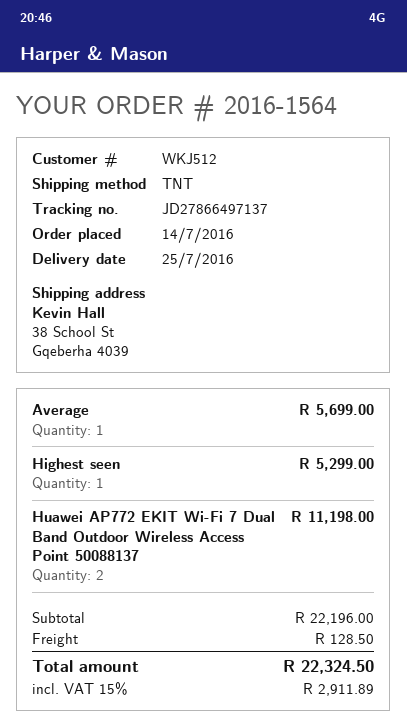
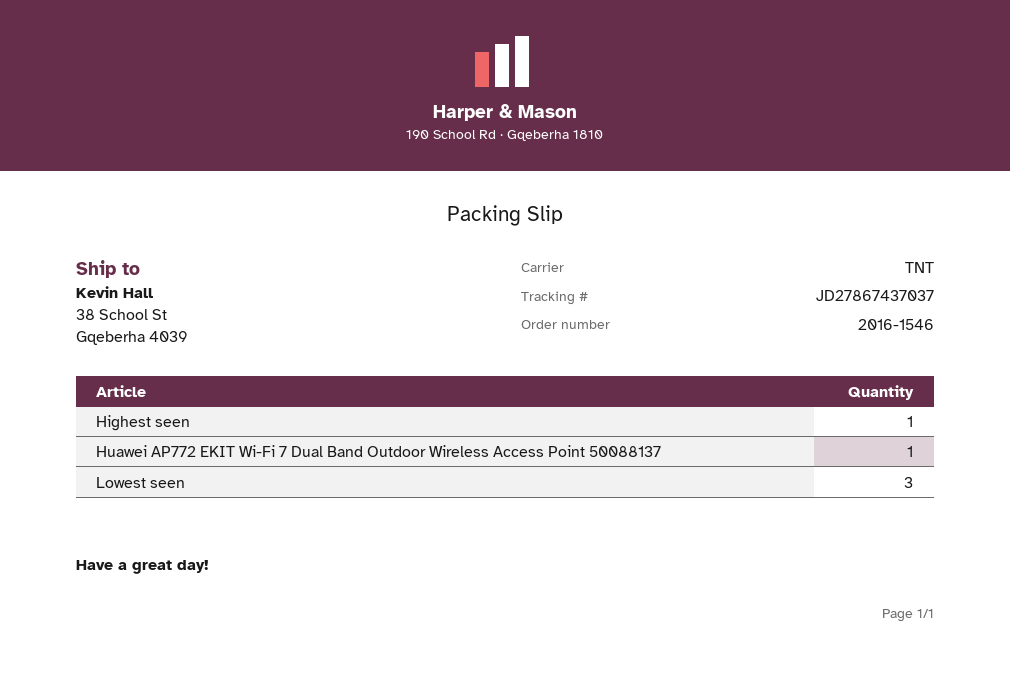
order number: 2016-1564 -> 2016-1546
tracking number: JD27866497137 -> JD27867437037
Average: 1 -> none
Huawei AP772 EKIT Wi-Fi 7 Dual Band Outdoor Wireless Access Point 50088137: 2 -> 1
Lowest seen: none -> 3

